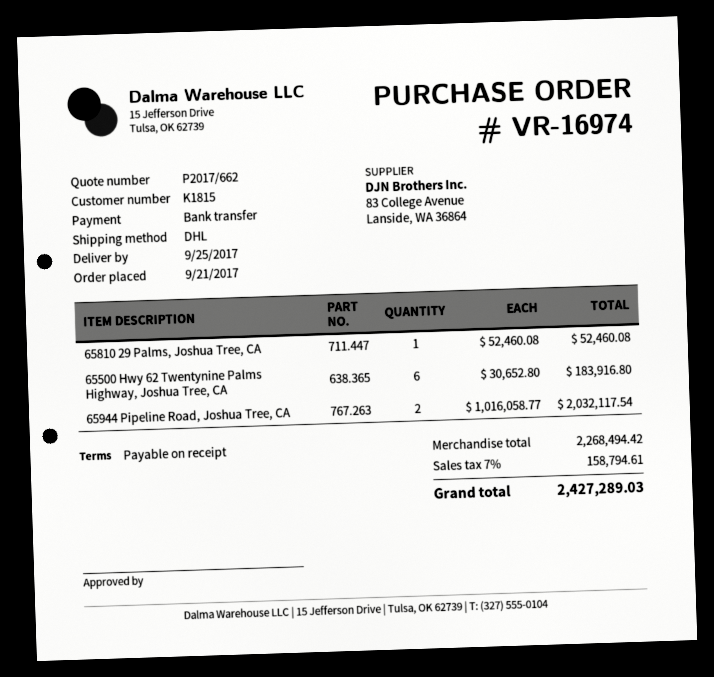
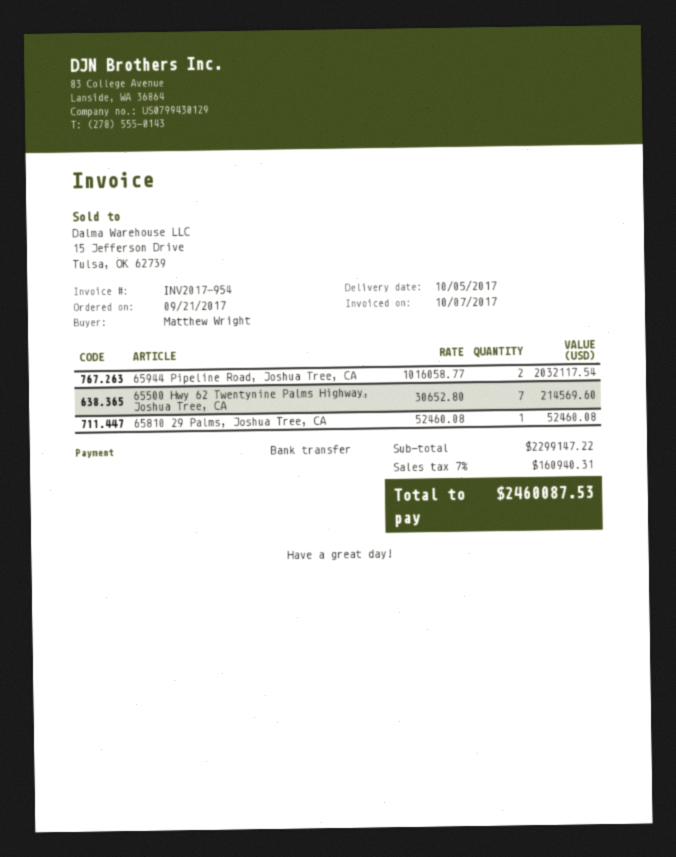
delivery date: 2017-09-25 -> 2017-10-05
65500 Hwy 62 Twentynine Palms Highway, Joshua Tree, CA: 6 x 30652.80 = 183916.80 -> 7 x 30652.80 = 214569.60
subtotal: 2268494.42 -> 2299147.22
tax: 7% = 158794.61 -> 7% = 160940.31
total: 2427289.03 -> 2460087.53

